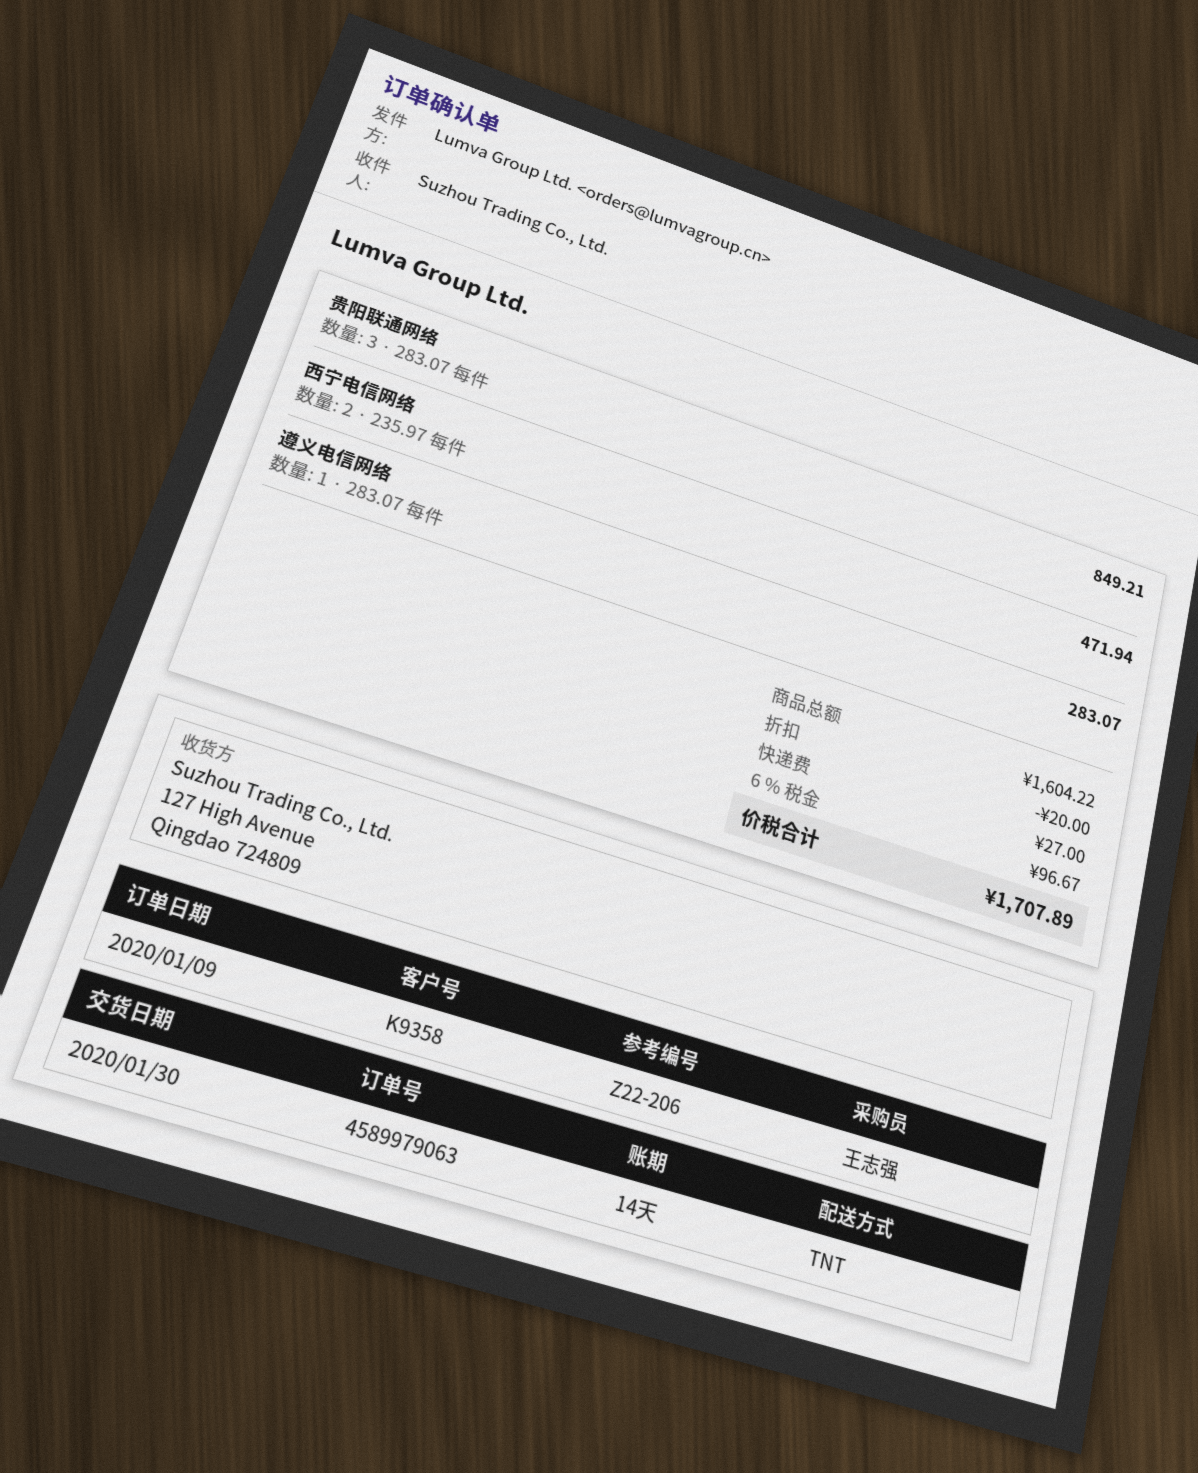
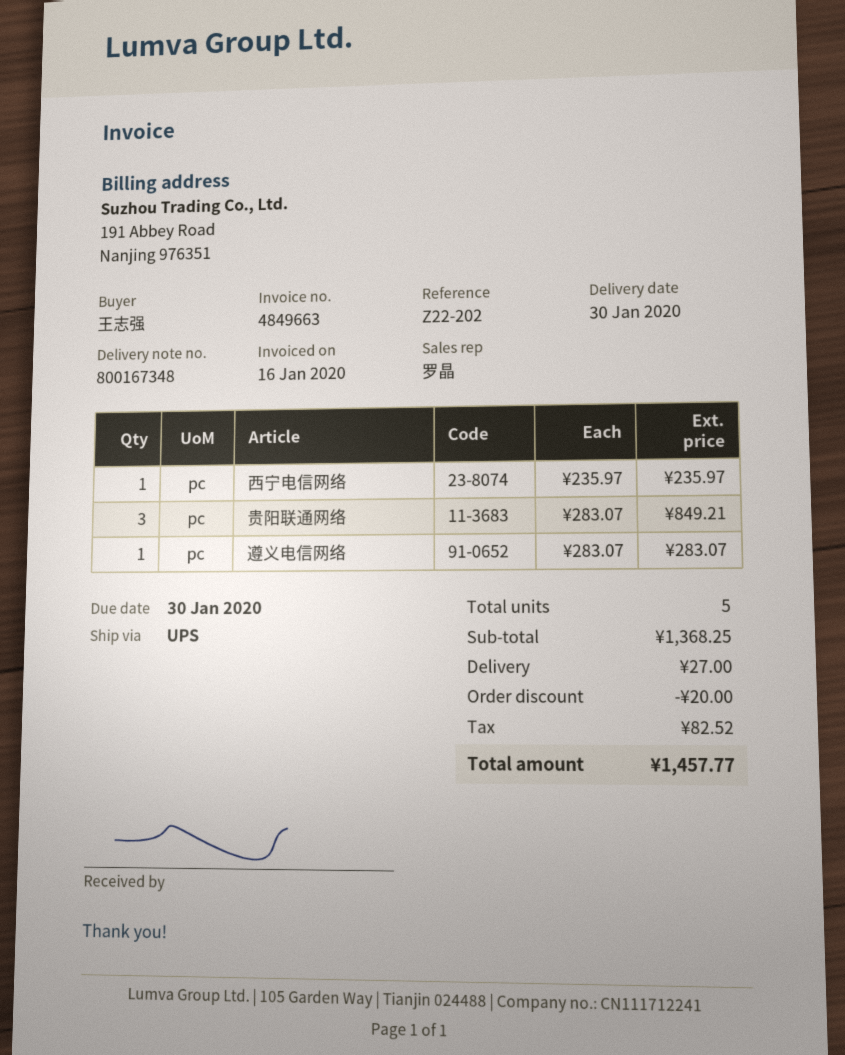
reference: Z22-206 -> Z22-202
shipping method: TNT -> UPS
西宁电信网络: 2 x 235.97 = 471.94 -> 1 x 235.97 = 235.97
subtotal: 1604.22 -> 1368.25
tax: 96.67 -> 82.52
total: 1707.89 -> 1457.77

